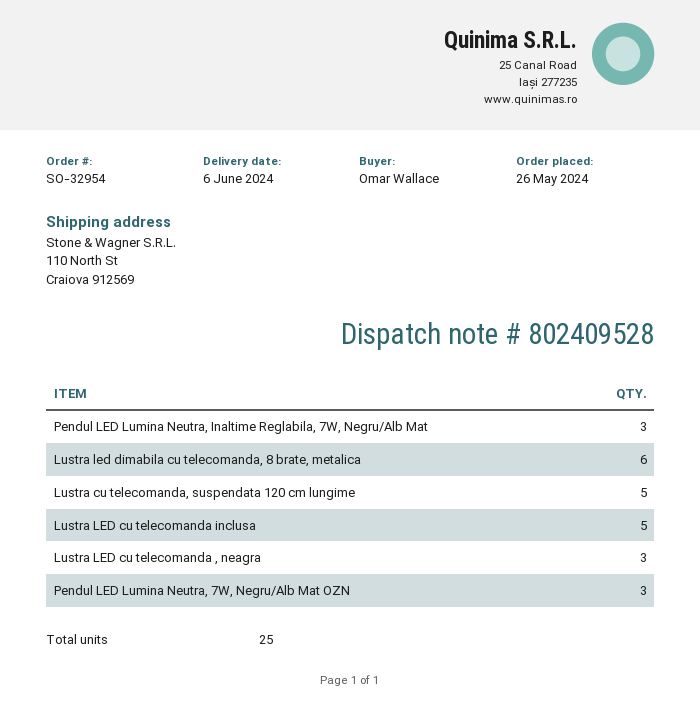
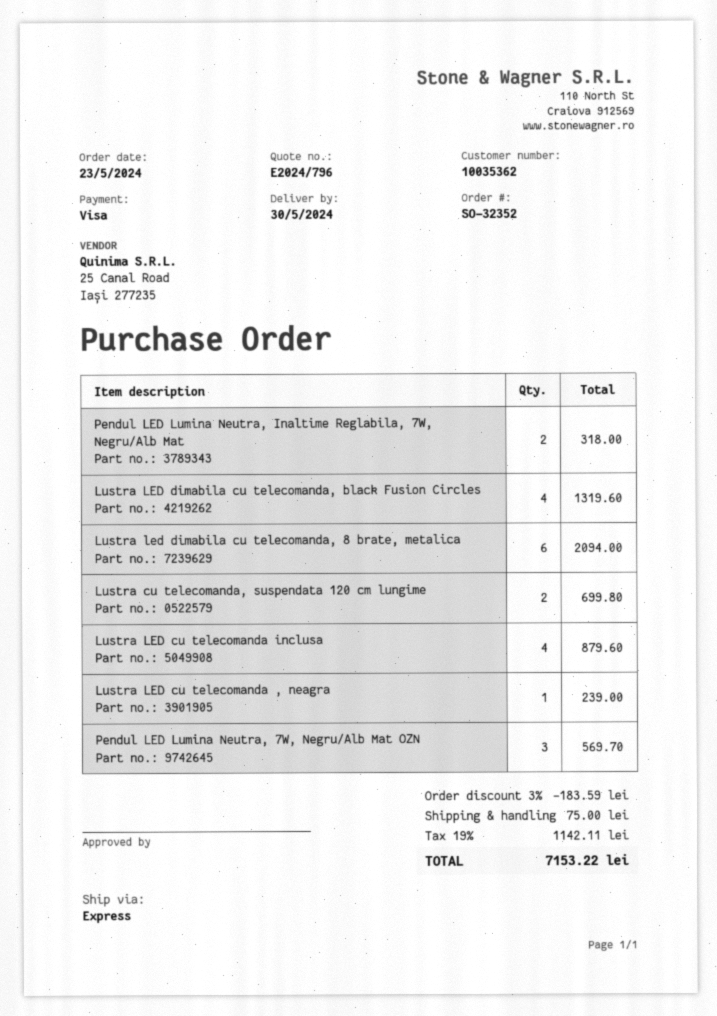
order number: SO-32954 -> SO-32352
order date: 2024-05-26 -> 2024-05-23
delivery date: 2024-06-06 -> 2024-05-30
Pendul LED Lumina Neutra, Inaltime Reglabila, 7W, Negru/Alb Mat: 3 -> 2
Lustra cu telecomanda, suspendata 120 cm lungime: 5 -> 2
Lustra LED cu telecomanda inclusa: 5 -> 4
Lustra LED cu telecomanda , neagra: 3 -> 1
Lustra LED dimabila cu telecomanda, black Fusion Circles: none -> 4

